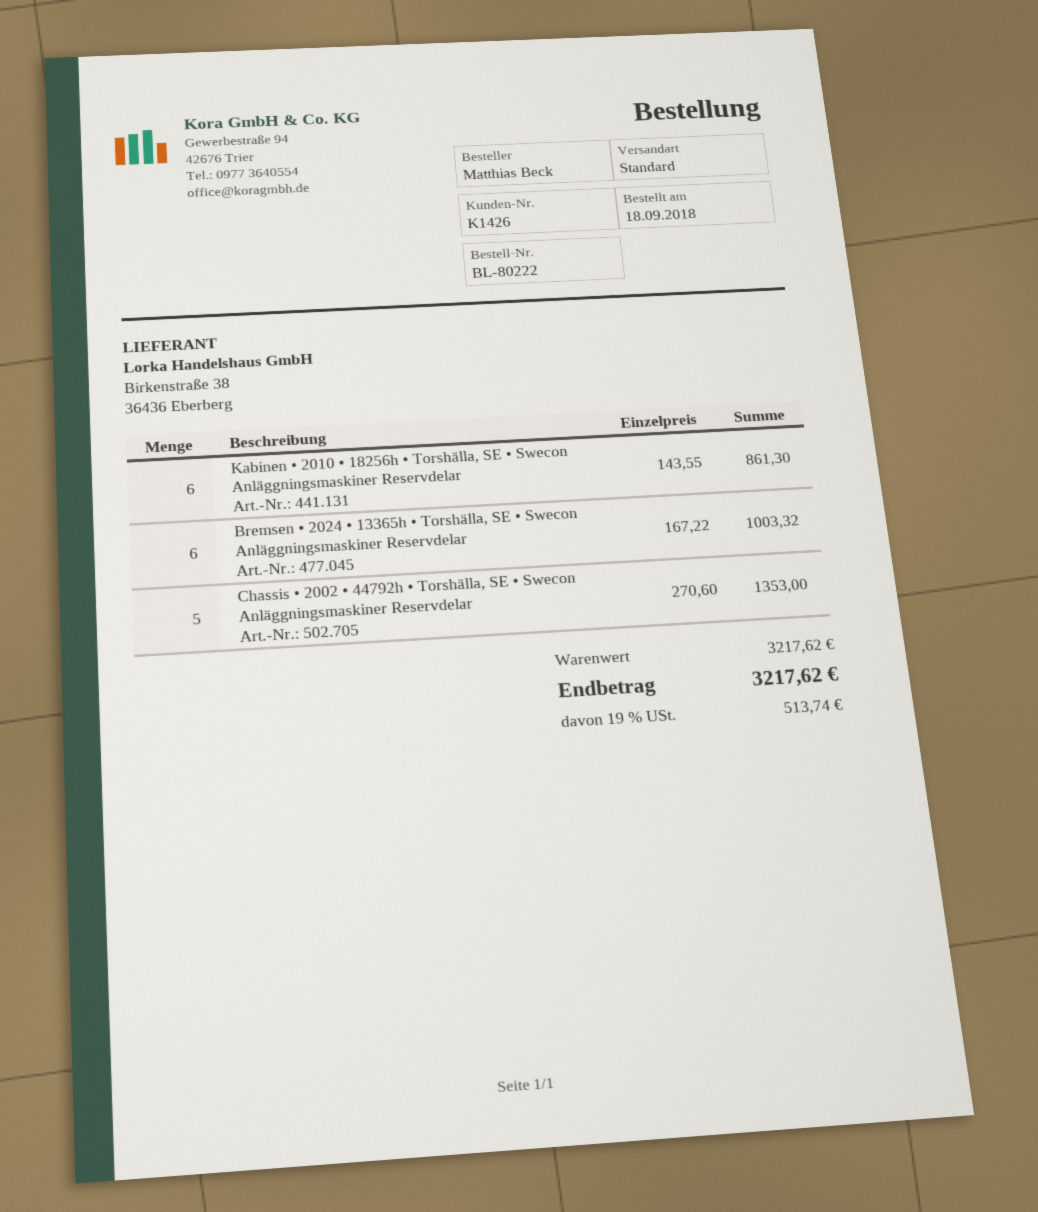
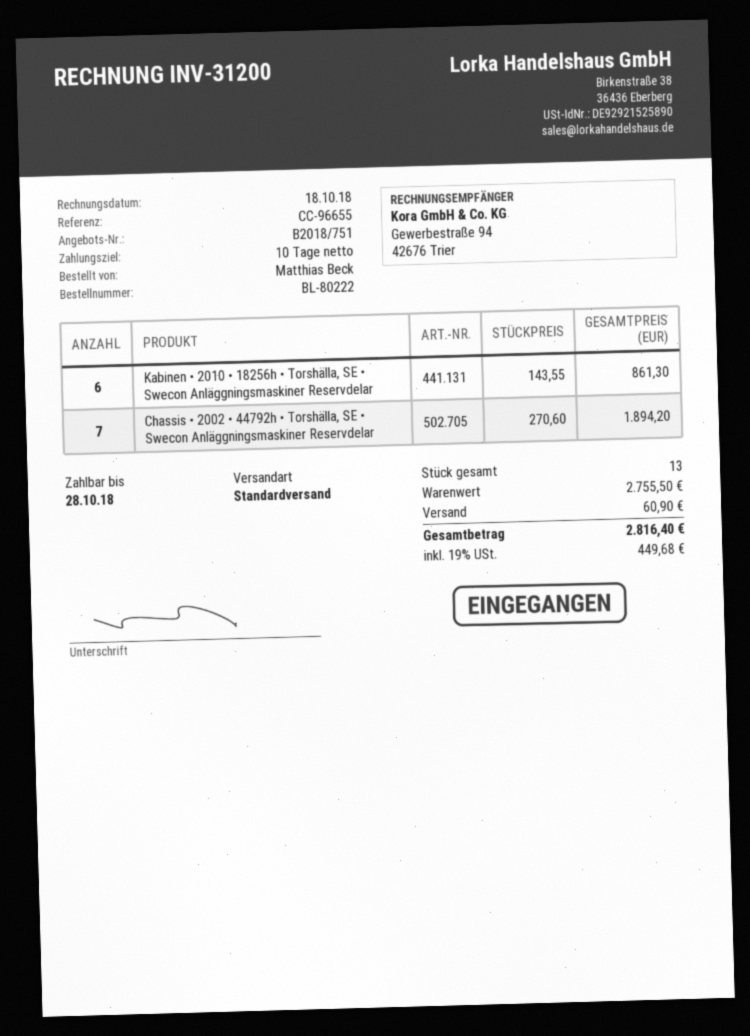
Bremsen • 2024 • 13365h • Torshälla, SE • Swecon Anläggningsmaskiner Reservdelar: 6 x 167.22 = 1003.32 -> none
Chassis • 2002 • 44792h • Torshälla, SE • Swecon Anläggningsmaskiner Reservdelar: 5 x 270.60 = 1353.00 -> 7 x 270.60 = 1894.20
subtotal: 3217.62 -> 2755.50
shipping: none -> 60.90
tax: 19% = 513.74 -> 19% = 449.68
total: 3217.62 -> 2816.40

